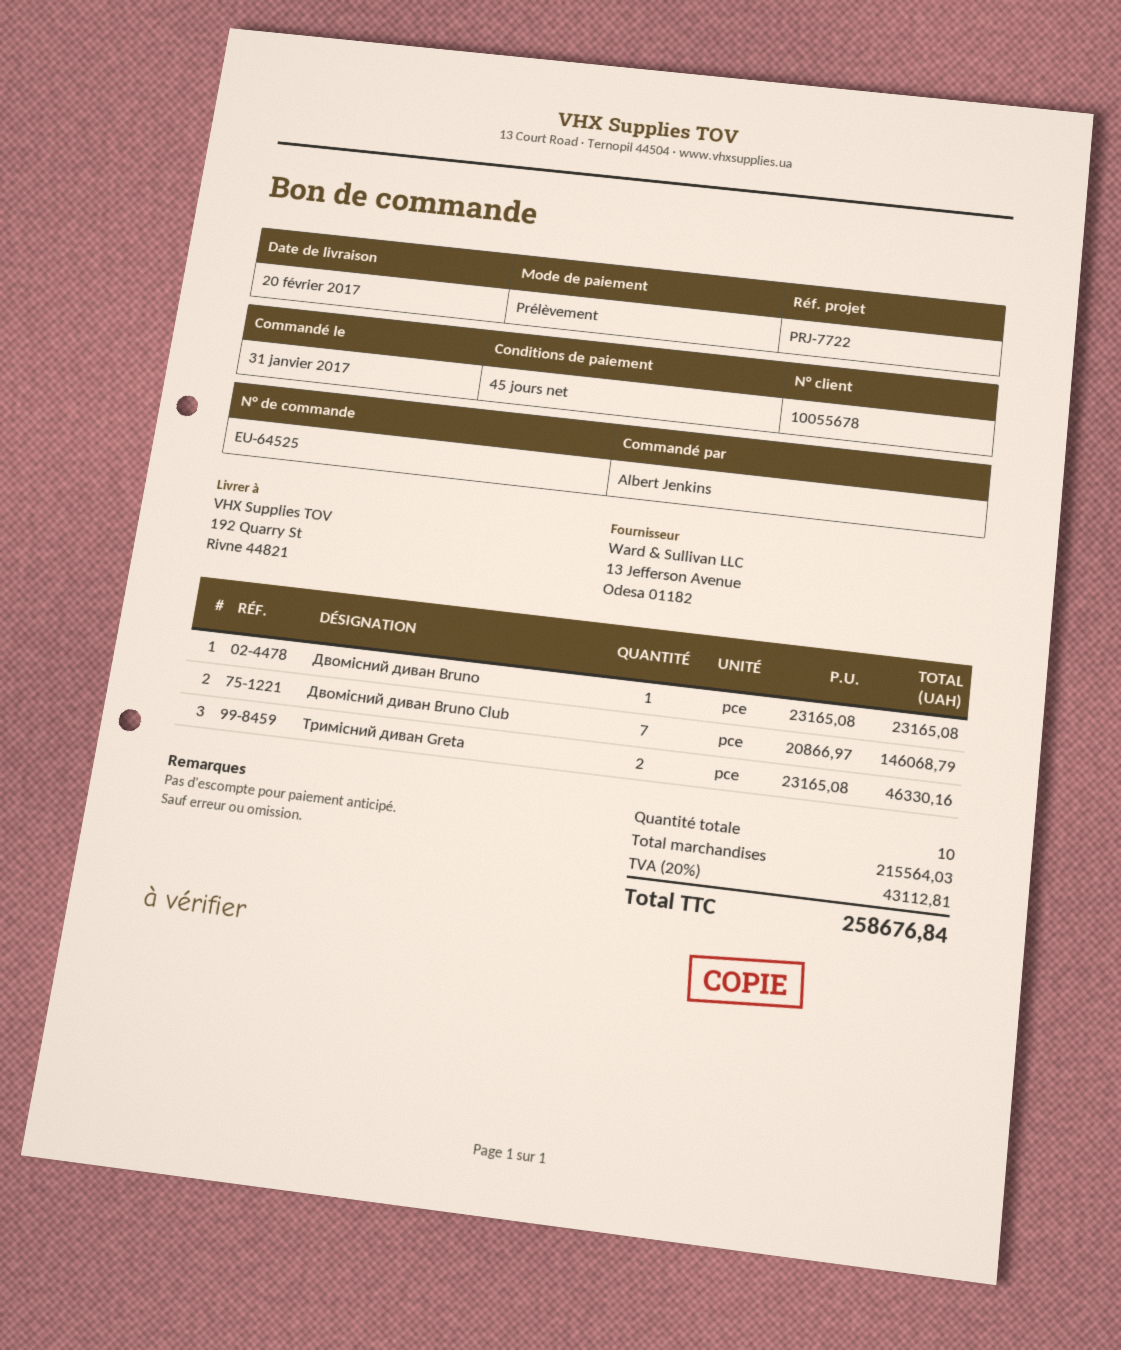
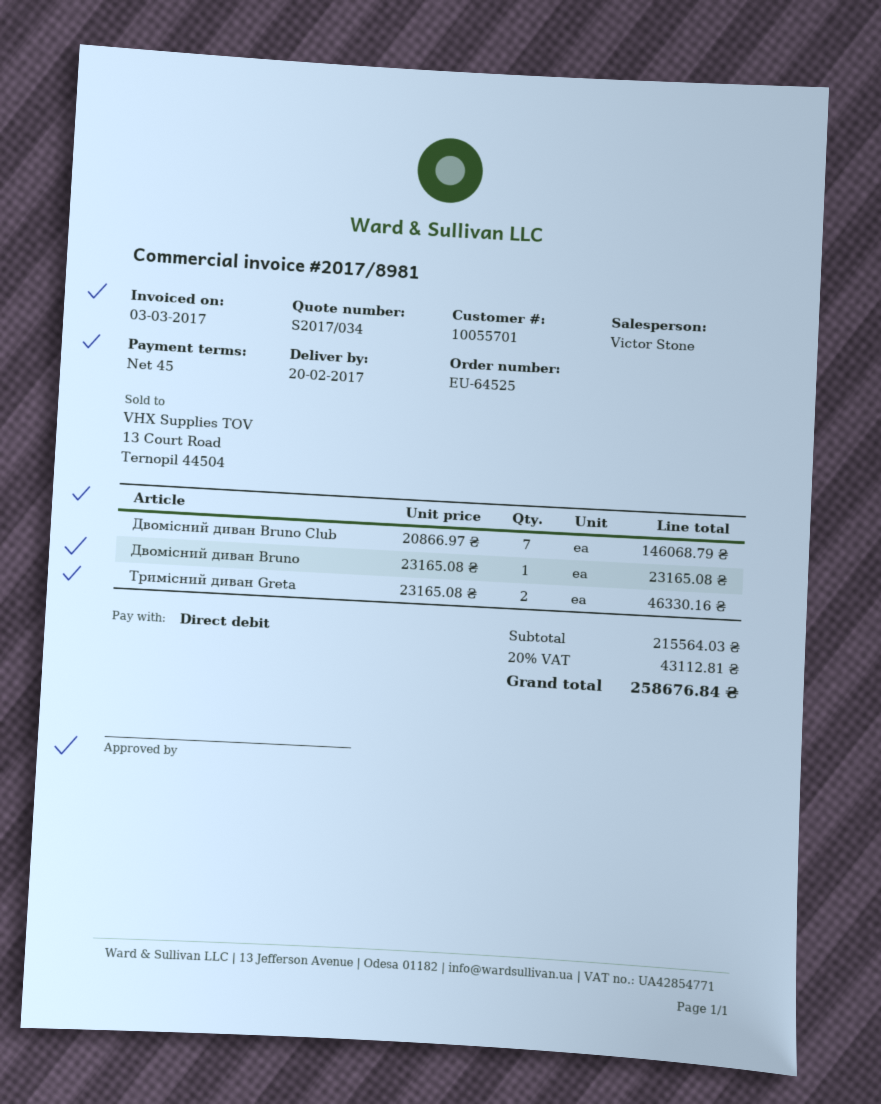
customer number: 10055678 -> 10055701

